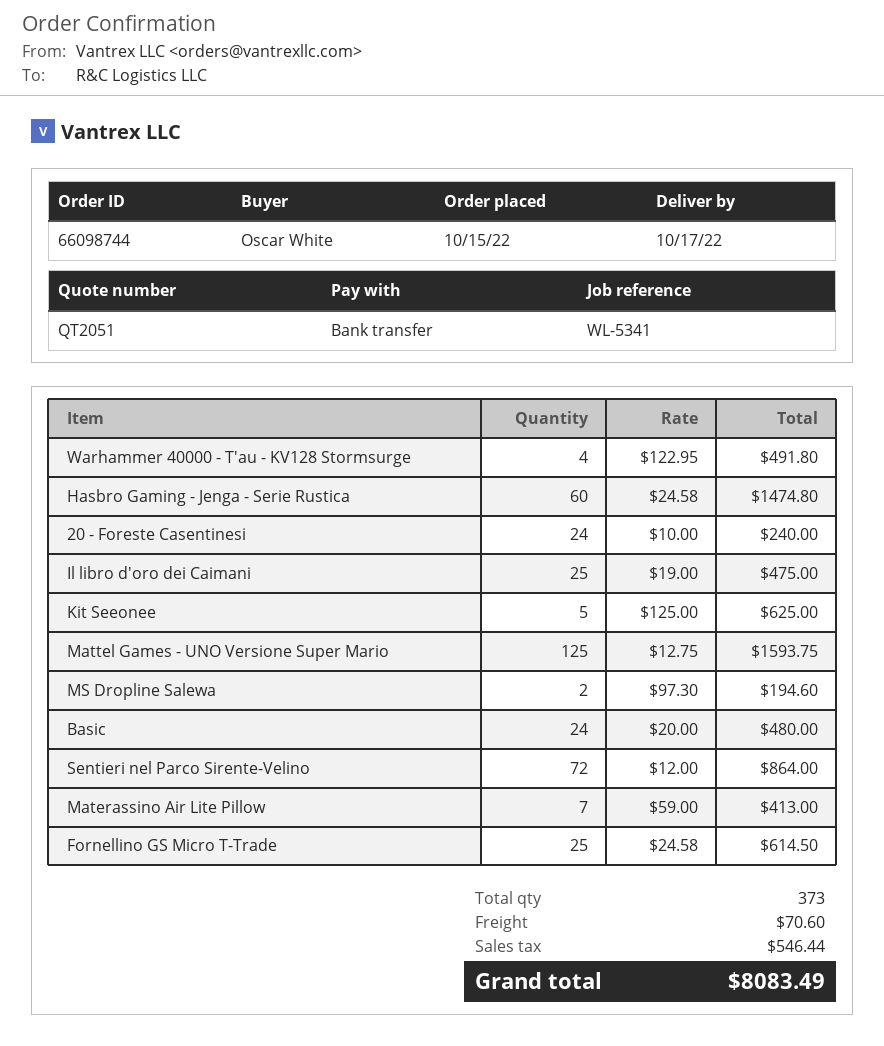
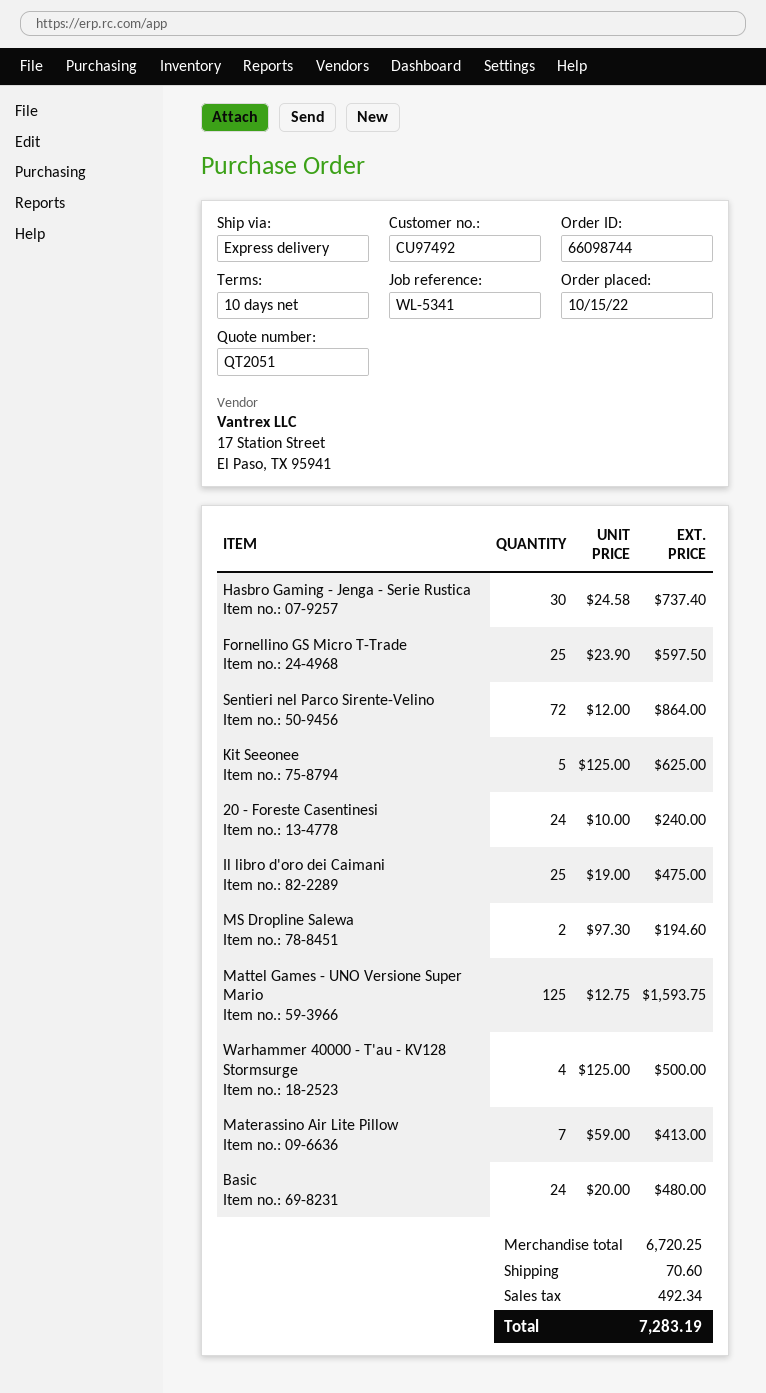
Warhammer 40000 - T'au - KV128 Stormsurge: 4 x 122.95 = 491.80 -> 4 x 125.00 = 500.00
Hasbro Gaming - Jenga - Serie Rustica: 60 x 24.58 = 1474.80 -> 30 x 24.58 = 737.40
Fornellino GS Micro T-Trade: 25 x 24.58 = 614.50 -> 25 x 23.90 = 597.50
tax: 546.44 -> 492.34
total: 8083.49 -> 7283.19

